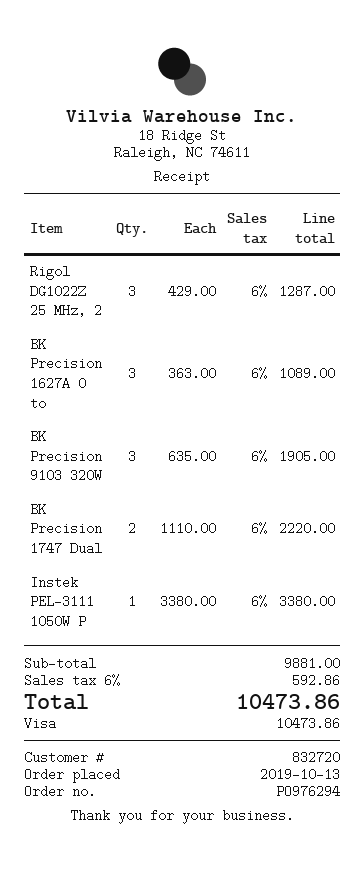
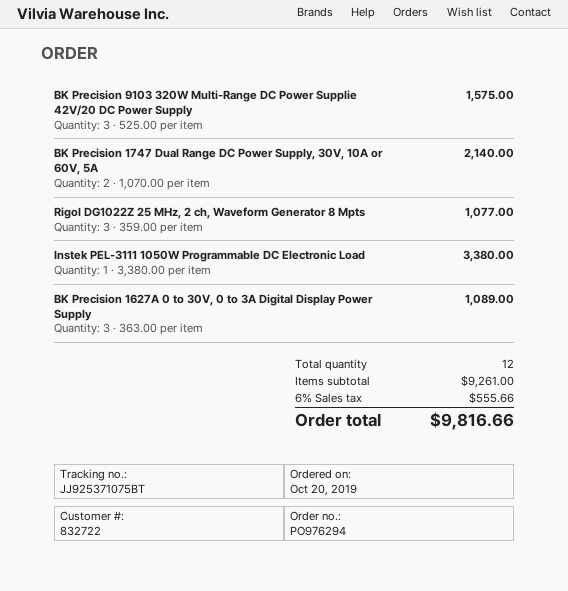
order date: 2019-10-13 -> 2019-10-20
customer number: 832720 -> 832722
Rigol DG1022Z 25 MHz, 2: 3 x 429.00 = 1287.00 -> 3 x 359.00 = 1077.00
BK Precision 9103 320W: 3 x 635.00 = 1905.00 -> 3 x 525.00 = 1575.00
BK Precision 1747 Dual: 2 x 1110.00 = 2220.00 -> 2 x 1070.00 = 2140.00
subtotal: 9881.00 -> 9261.00
tax: 6% = 592.86 -> 6% = 555.66
total: 10473.86 -> 9816.66

